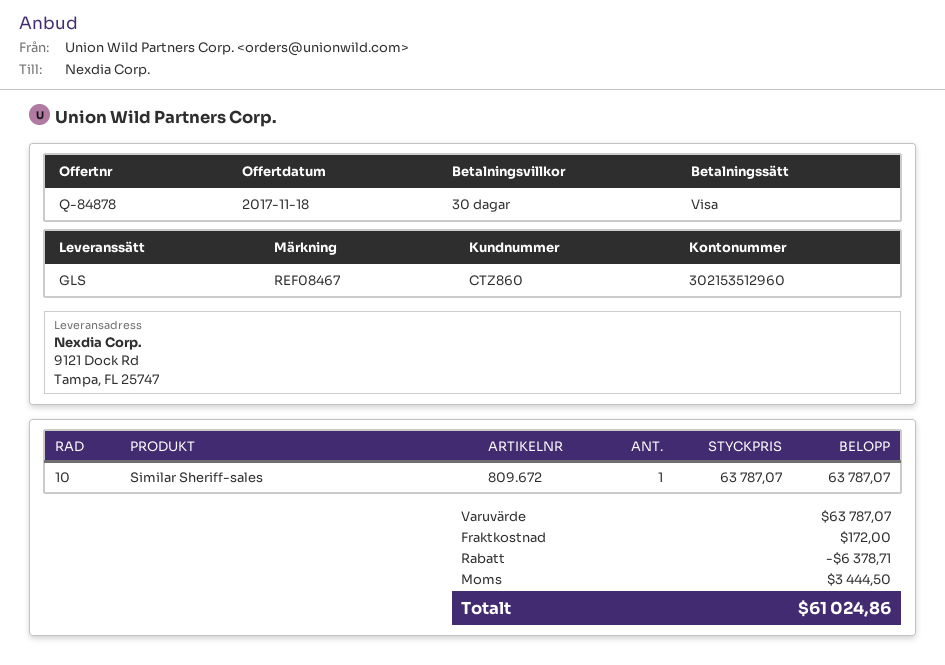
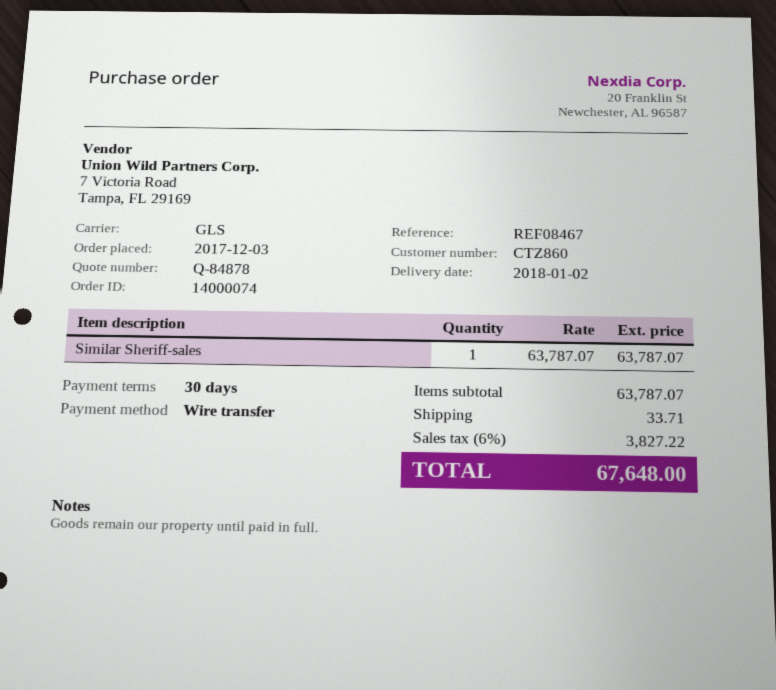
payment method: Visa -> bank transfer
discount: 6378.71 -> none
shipping: 172.00 -> 33.71
tax: 3444.50 -> 3827.22
total: 61024.86 -> 67648.00

